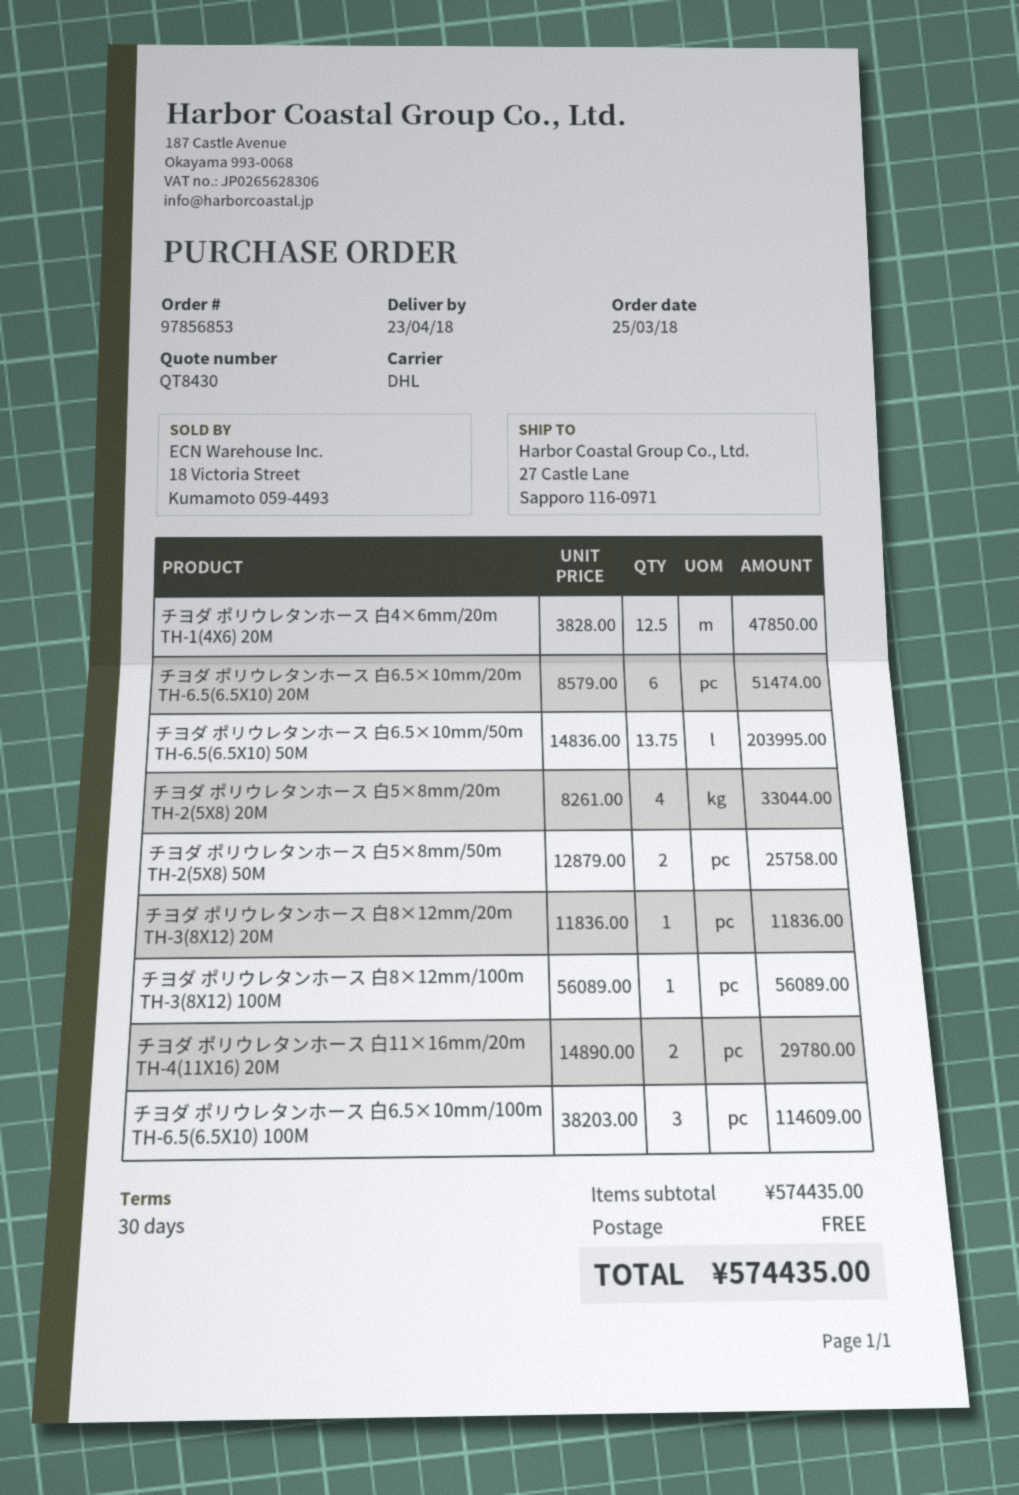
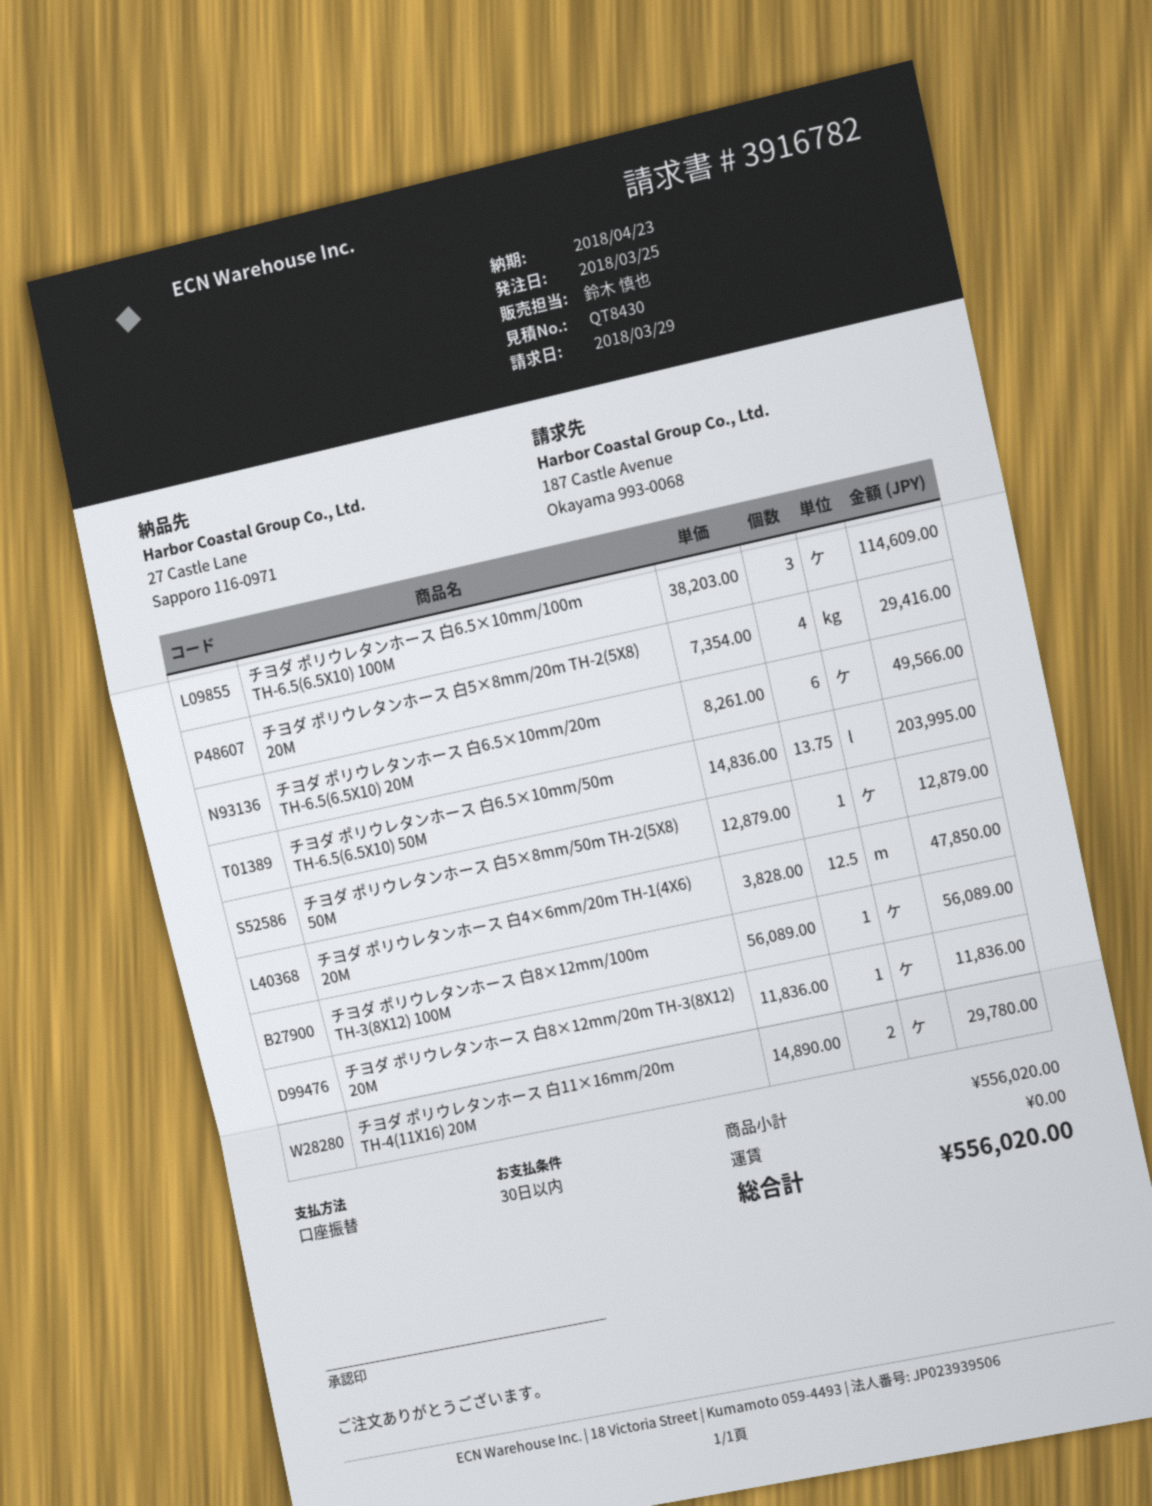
チヨダ ポリウレタンホース 白6.5×10mm/20m TH-6.5(6.5X10) 20M: 6 x 8579.00 = 51474.00 -> 6 x 8261.00 = 49566.00
チヨダ ポリウレタンホース 白5×8mm/20m TH-2(5X8) 20M: 4 x 8261.00 = 33044.00 -> 4 x 7354.00 = 29416.00
チヨダ ポリウレタンホース 白5×8mm/50m TH-2(5X8) 50M: 2 x 12879.00 = 25758.00 -> 1 x 12879.00 = 12879.00
subtotal: 574435.00 -> 556020.00
total: 574435.00 -> 556020.00

